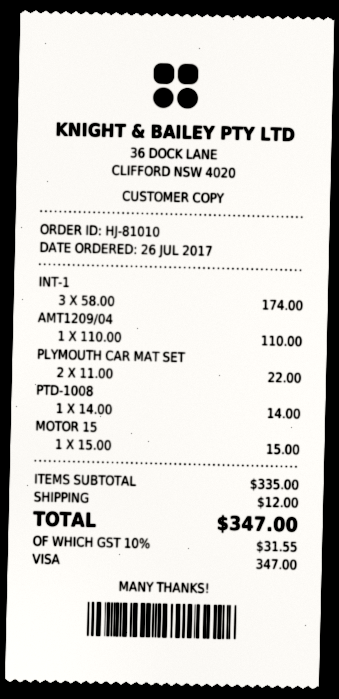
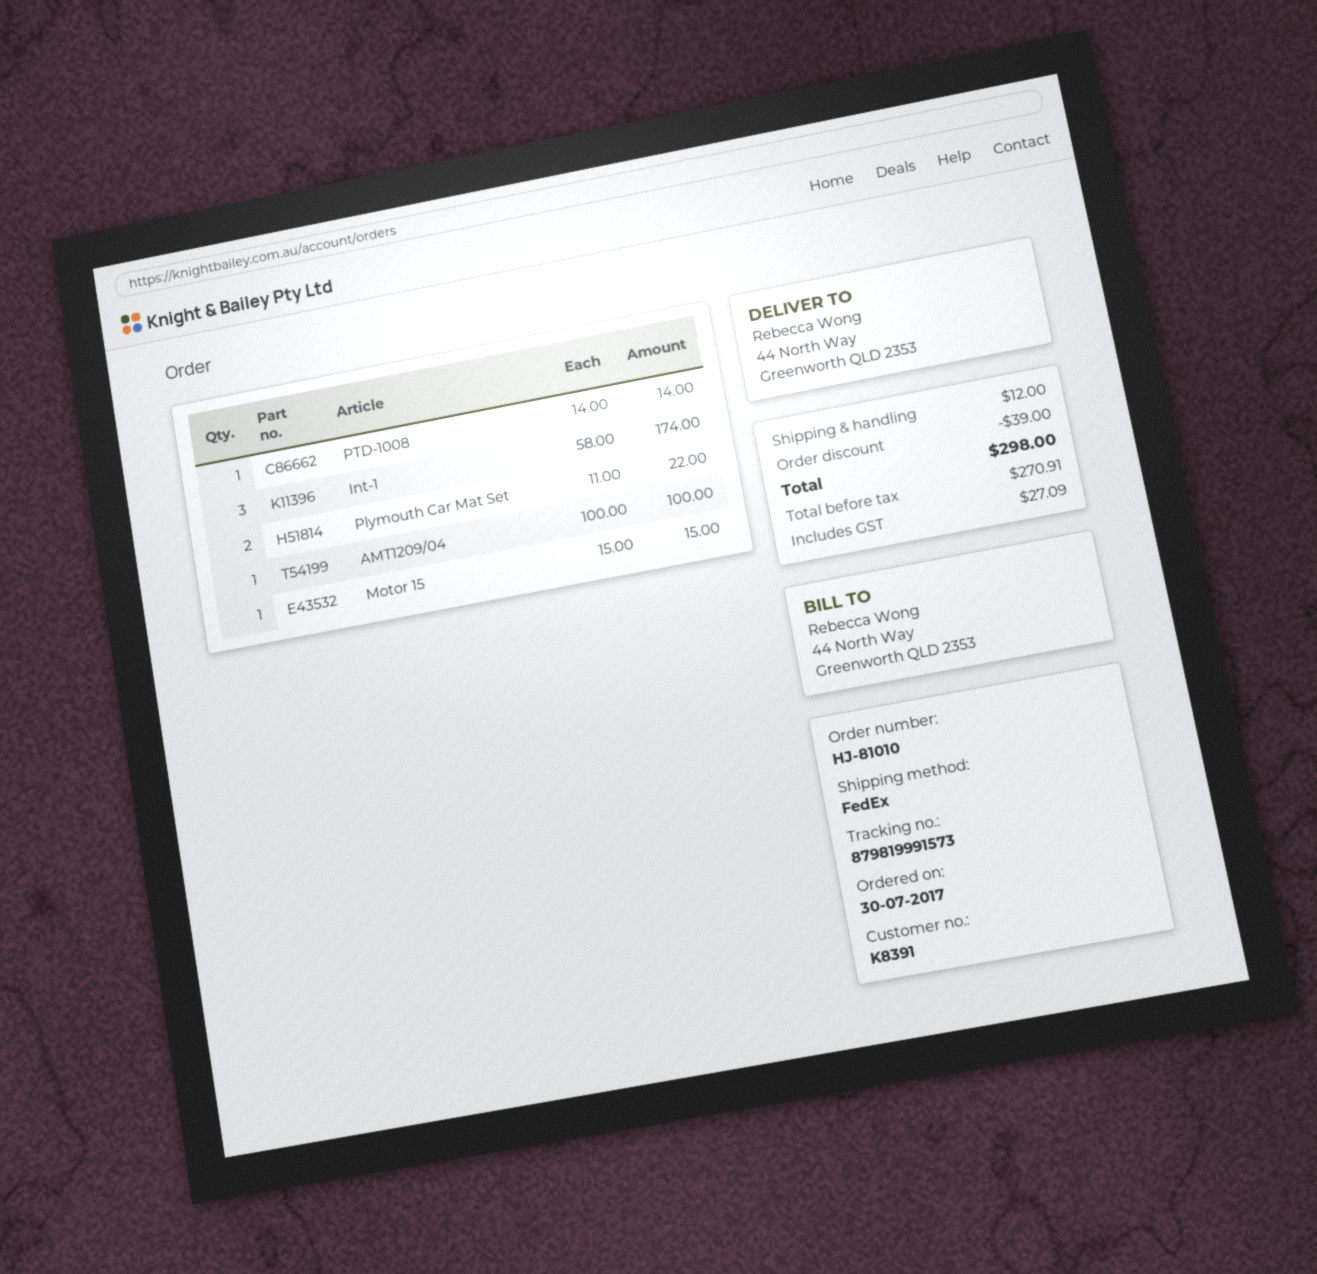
order date: 2017-07-26 -> 2017-07-30
AMT1209/04: 1 x 110.00 = 110.00 -> 1 x 100.00 = 100.00
discount: none -> 39.00
tax: 31.55 -> 27.09
total: 347.00 -> 298.00

